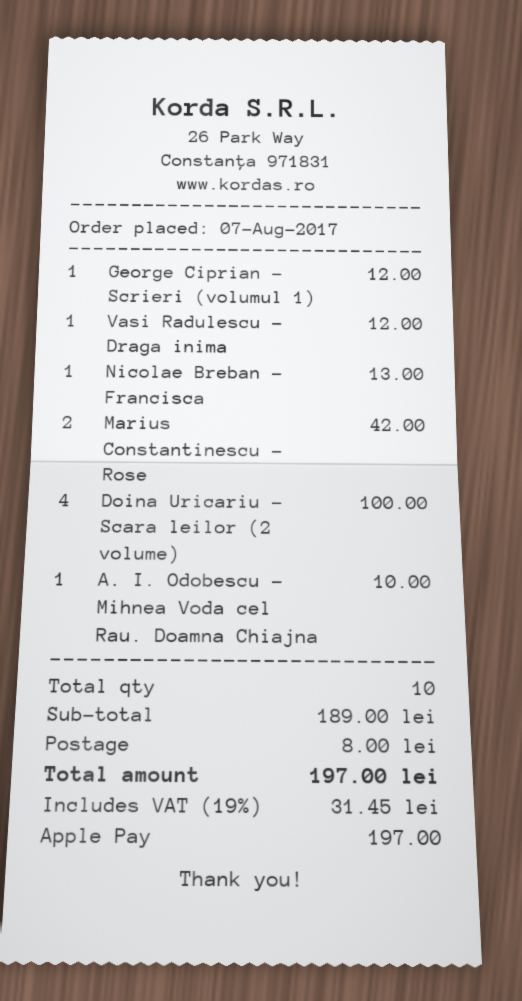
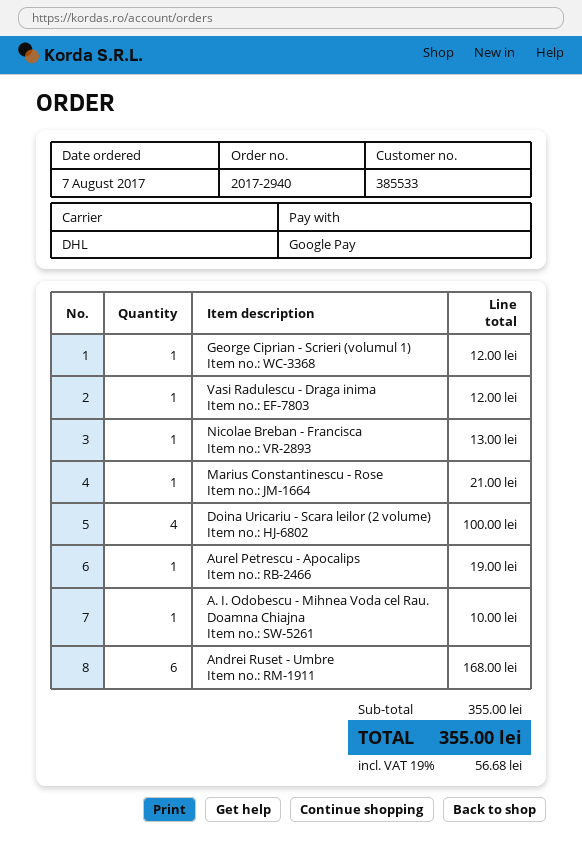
payment method: Apple Pay -> Google Pay
Marius Constantinescu - Rose: 2 for 42.00 -> 1 for 21.00
Aurel Petrescu - Apocalips: none -> 1 for 19.00
Andrei Ruset - Umbre: none -> 6 for 168.00
subtotal: 189.00 -> 355.00
shipping: 8.00 -> none
tax: 19% = 31.45 -> 19% = 56.68
total: 197.00 -> 355.00

